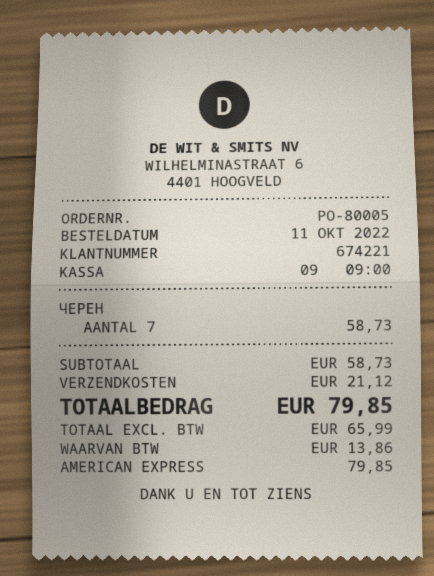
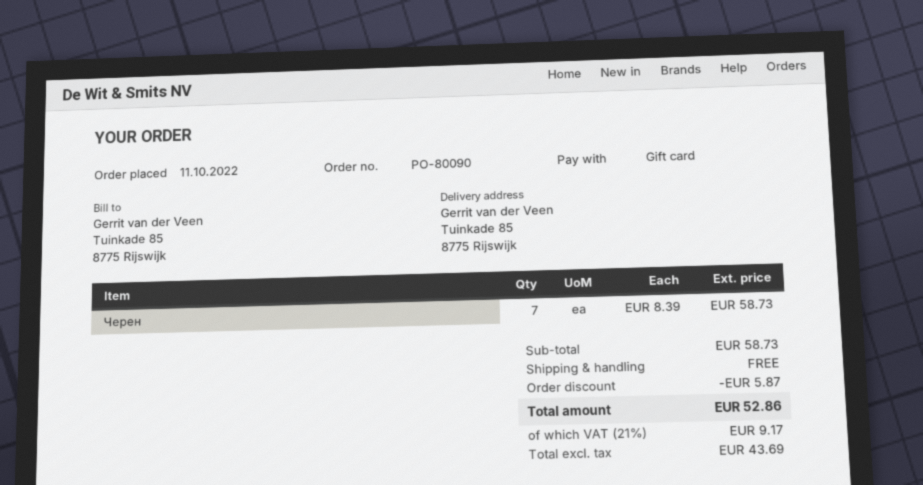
order number: PO-80005 -> PO-80090
payment method: American Express -> gift card
discount: none -> 5.87
shipping: 21.12 -> 0.00
net: 65.99 -> 43.69
tax: 13.86 -> 9.17
total: 79.85 -> 52.86

